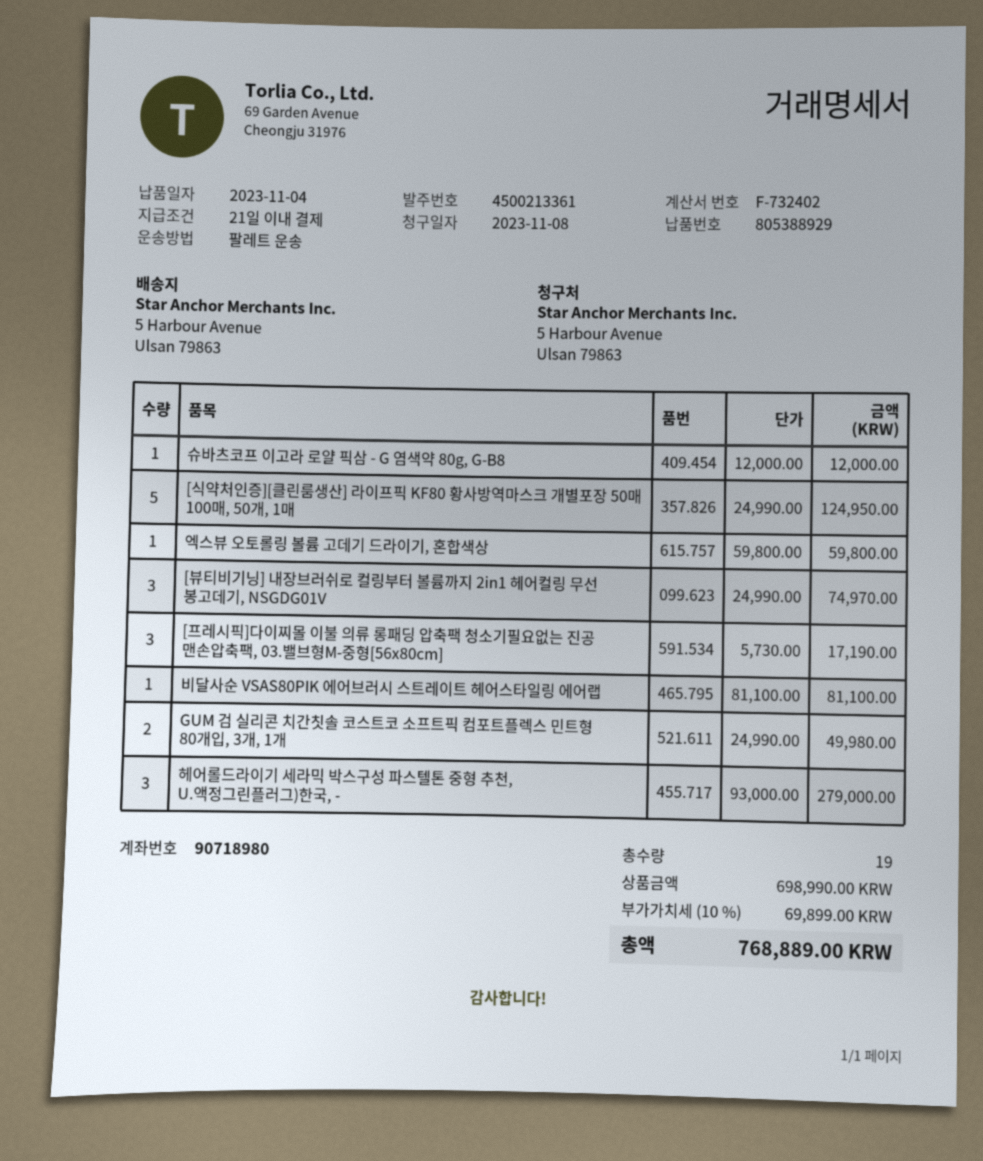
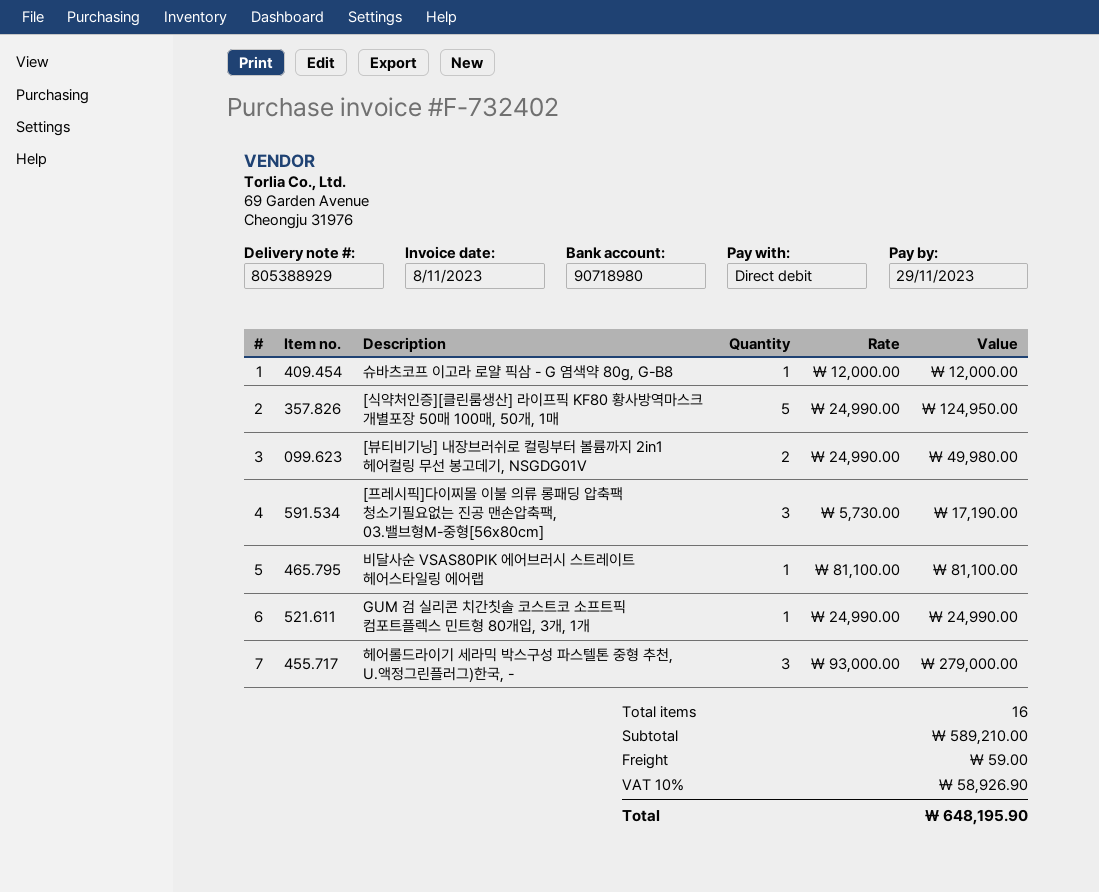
엑스뷰 오토롤링 볼륨 고데기 드라이기, 혼합색상: 1 x 59800.00 = 59800.00 -> none
[뷰티비기닝] 내장브러쉬로 컬링부터 볼륨까지 2in1 헤어컬링 무선 봉고데기, NSGDG01V: 3 x 24990.00 = 74970.00 -> 2 x 24990.00 = 49980.00
GUM 검 실리콘 치간칫솔 코스트코 소프트픽 컴포트플렉스 민트형 80개입, 3개, 1개: 2 x 24990.00 = 49980.00 -> 1 x 24990.00 = 24990.00
total quantity: 19 -> 16
subtotal: 698990.00 -> 589210.00
shipping: none -> 59.00
tax: 10% = 69899.00 -> 10% = 58926.90
total: 768889.00 -> 648195.90

